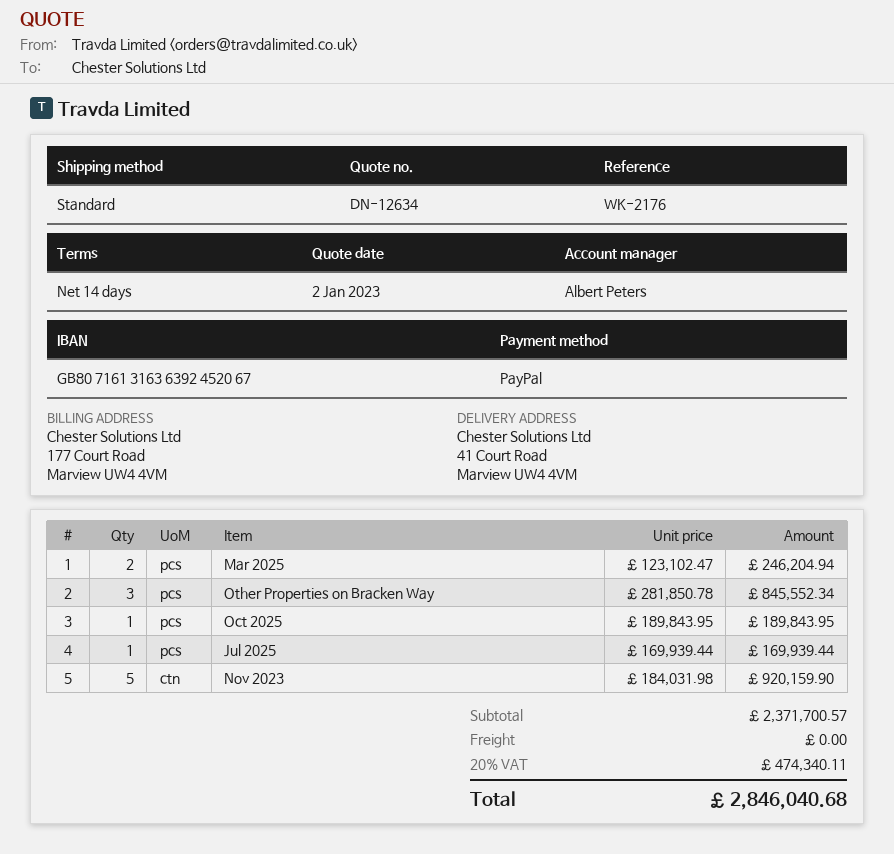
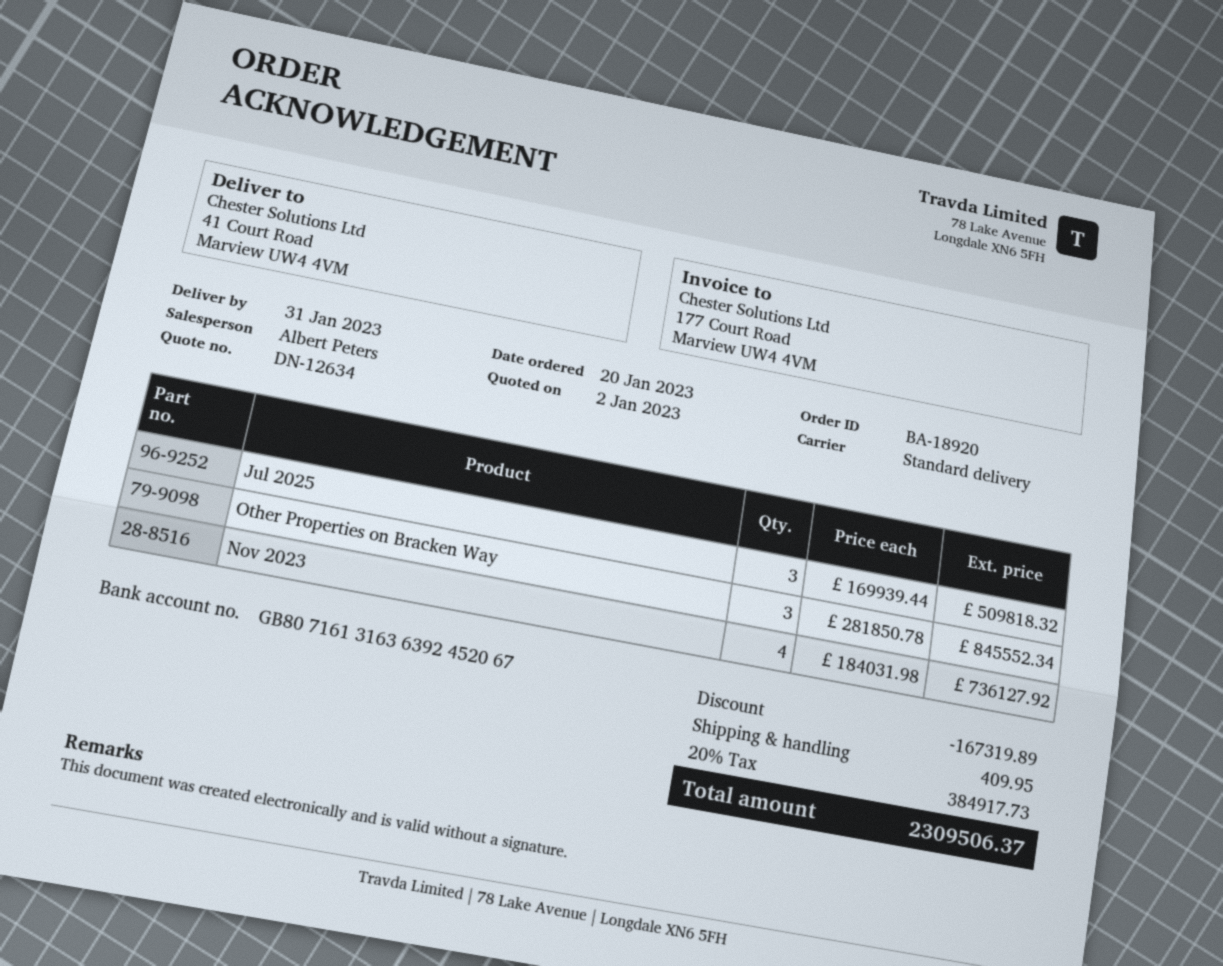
Mar 2025: 2 x 123102.47 = 246204.94 -> none
Oct 2025: 1 x 189843.95 = 189843.95 -> none
Jul 2025: 1 x 169939.44 = 169939.44 -> 3 x 169939.44 = 509818.32
Nov 2023: 5 x 184031.98 = 920159.90 -> 4 x 184031.98 = 736127.92
discount: none -> 167319.89
shipping: 0.00 -> 409.95
tax: 20% = 474340.11 -> 20% = 384917.73
total: 2846040.68 -> 2309506.37

